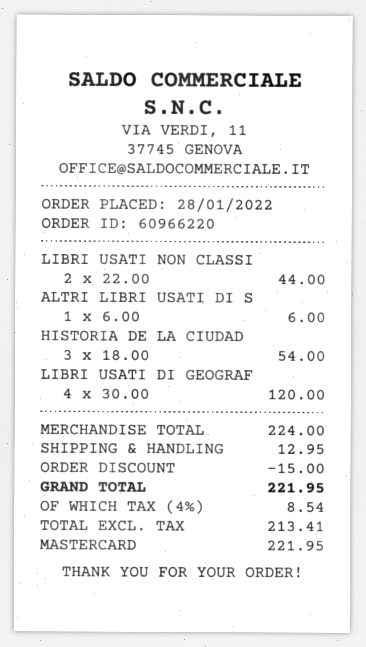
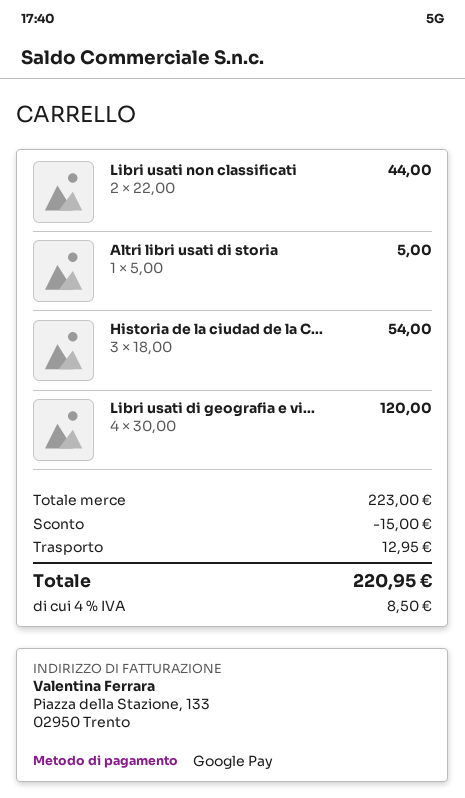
payment method: Mastercard -> Google Pay
ALTRI LIBRI USATI DI S: 1 x 6.00 = 6.00 -> 1 x 5.00 = 5.00
subtotal: 224.00 -> 223.00
tax: 4% = 8.54 -> 4% = 8.50
total: 221.95 -> 220.95

